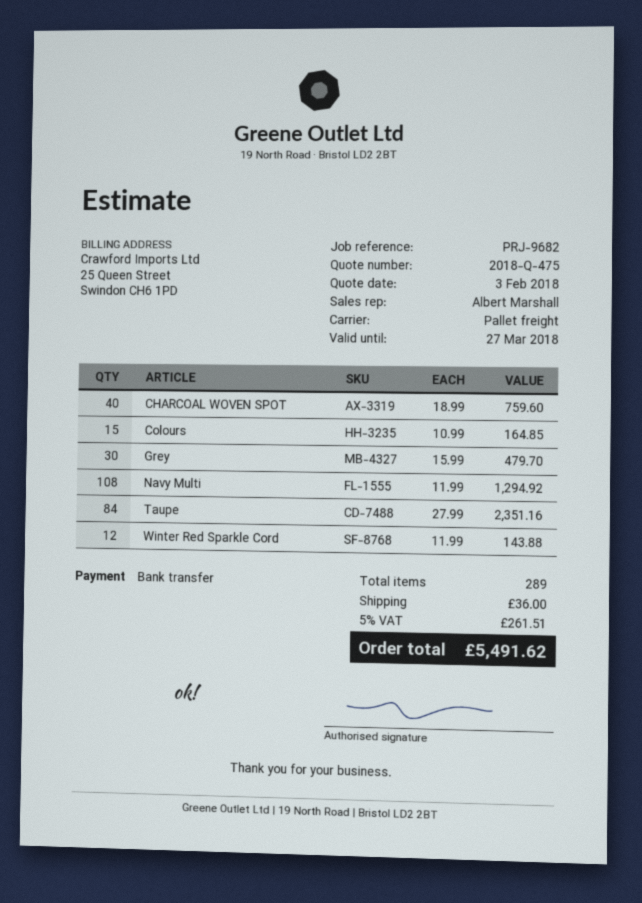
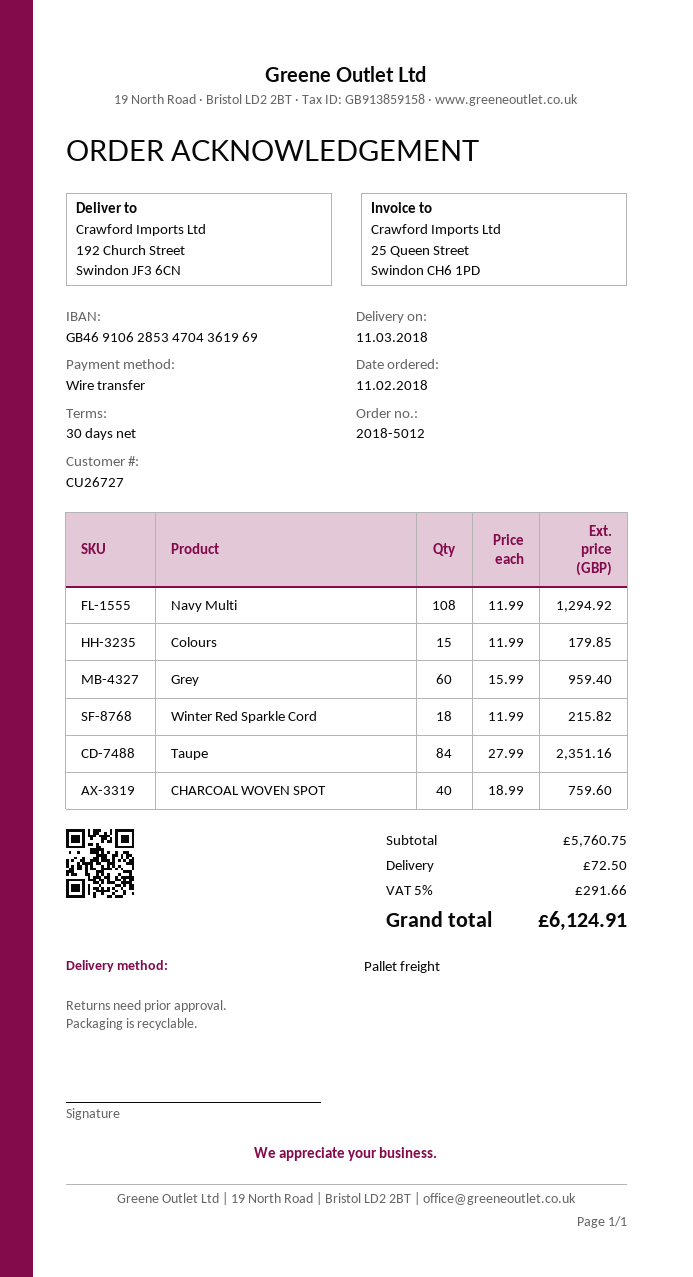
Colours: 15 x 10.99 = 164.85 -> 15 x 11.99 = 179.85
Grey: 30 x 15.99 = 479.70 -> 60 x 15.99 = 959.40
Winter Red Sparkle Cord: 12 x 11.99 = 143.88 -> 18 x 11.99 = 215.82
shipping: 36.00 -> 72.50
tax: 5% = 261.51 -> 5% = 291.66
total: 5491.62 -> 6124.91

